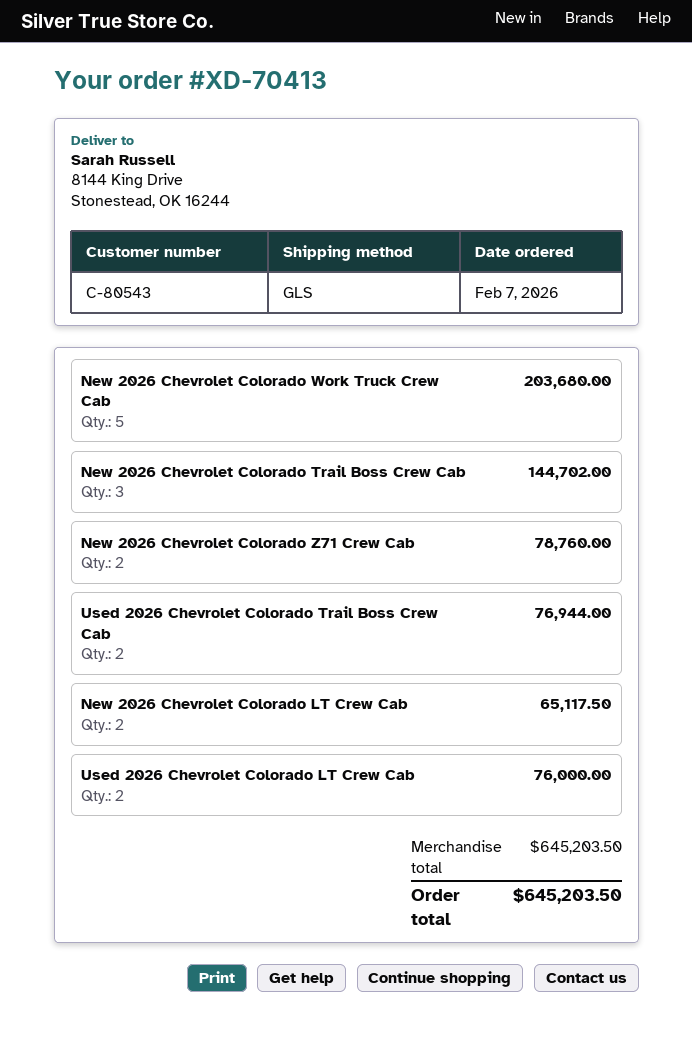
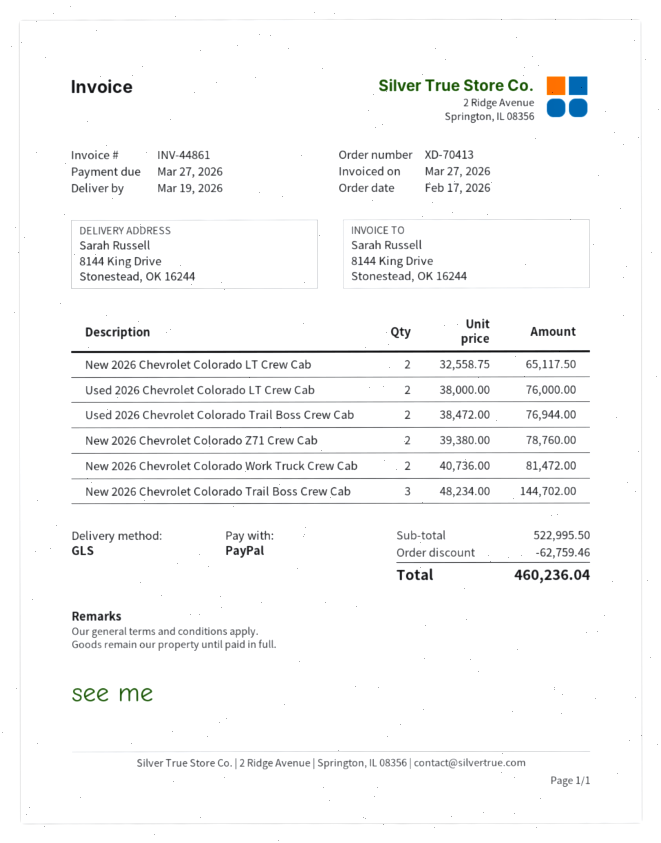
order date: 2026-02-07 -> 2026-02-17
New 2026 Chevrolet Colorado Work Truck Crew Cab: 5 for 203680.00 -> 2 for 81472.00
subtotal: 645203.50 -> 522995.50
discount: none -> 62759.46
total: 645203.50 -> 460236.04

